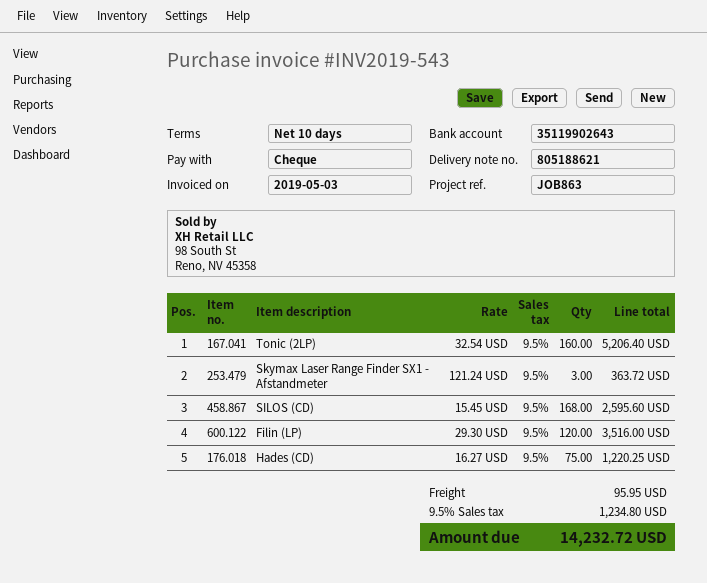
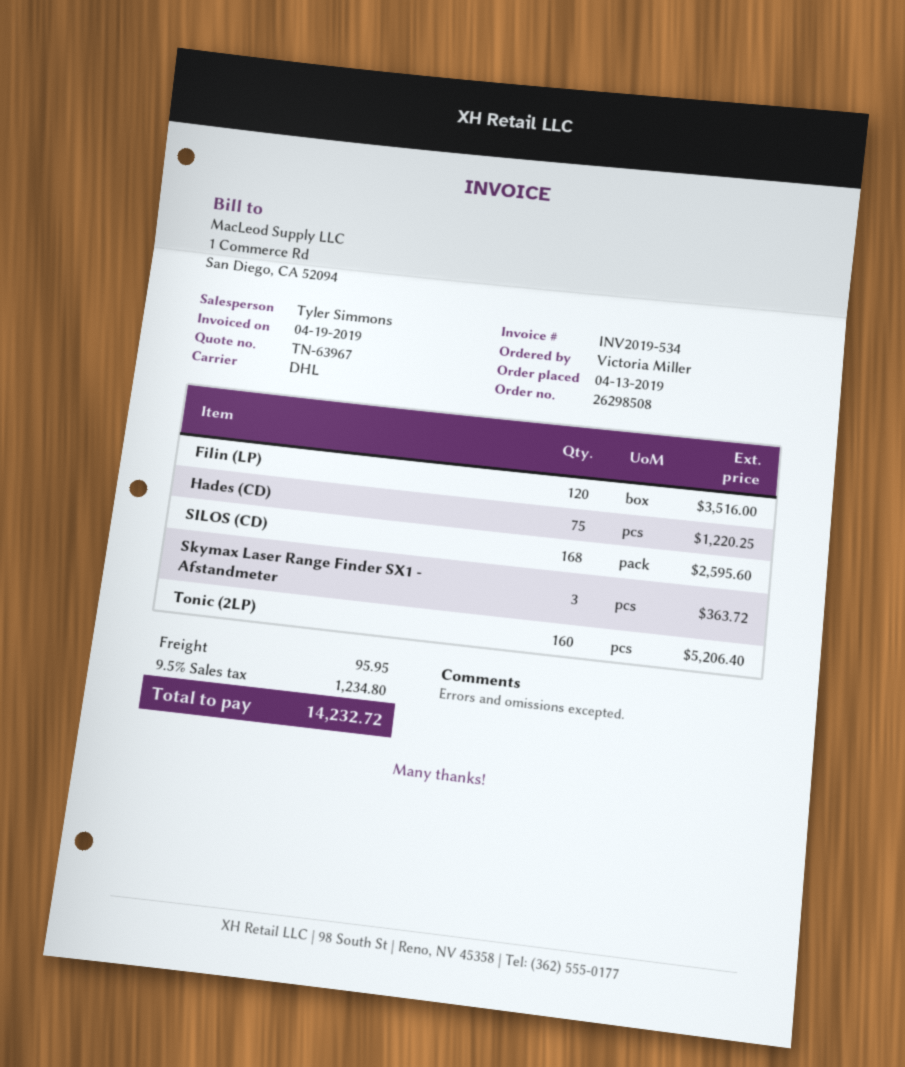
invoice number: INV2019-543 -> INV2019-534
invoice date: 2019-05-03 -> 2019-04-19

